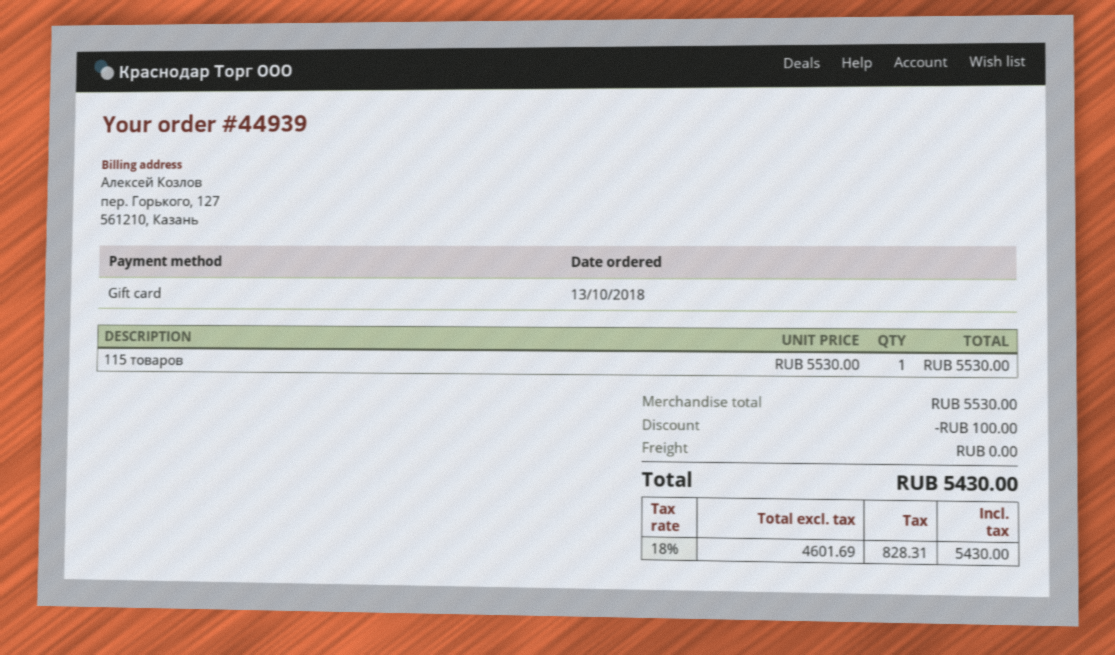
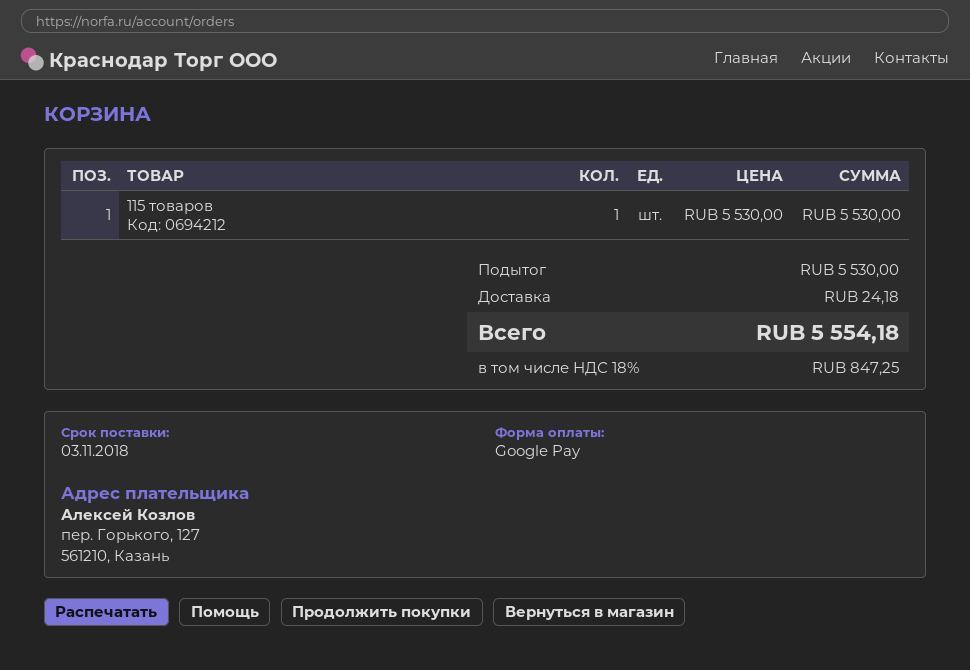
payment method: gift card -> Google Pay
discount: 100.00 -> none
shipping: 0.00 -> 24.18
tax: 18% = 828.31 -> 18% = 847.25
total: 5430.00 -> 5554.18

